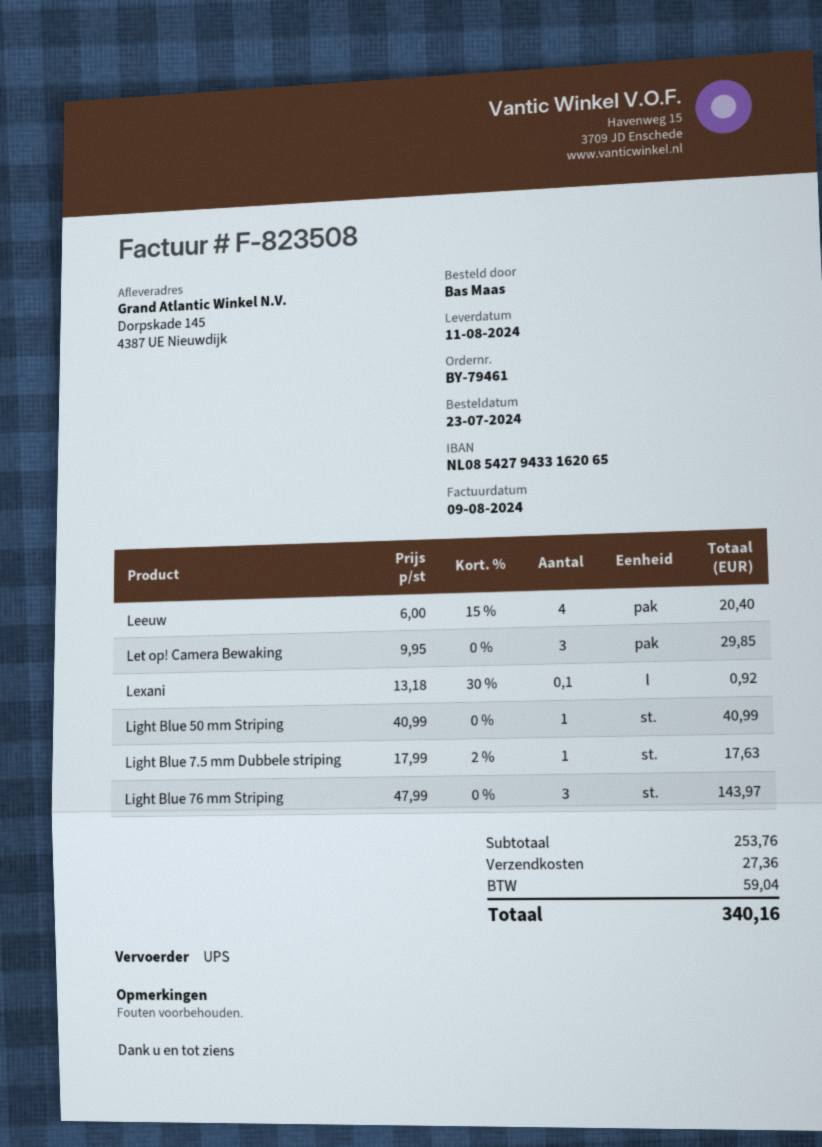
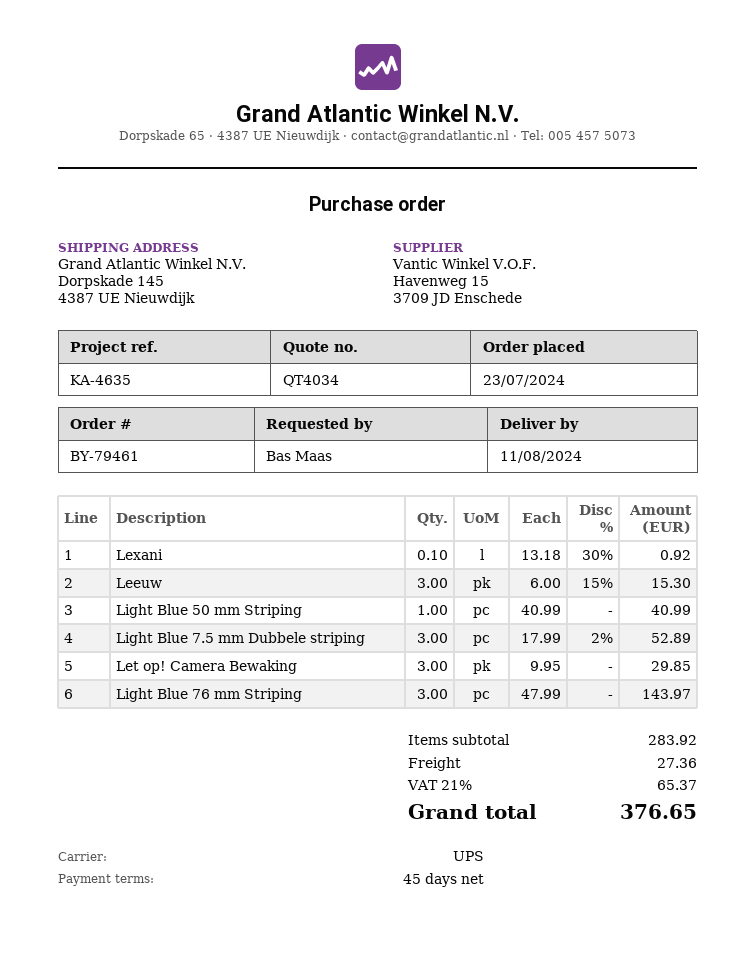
Leeuw: 4 x 6.00 - 15% = 20.40 -> 3 x 6.00 - 15% = 15.30
Light Blue 7.5 mm Dubbele striping: 1 x 17.99 - 2% = 17.63 -> 3 x 17.99 - 2% = 52.89
subtotal: 253.76 -> 283.92
tax: 59.04 -> 65.37
total: 340.16 -> 376.65

